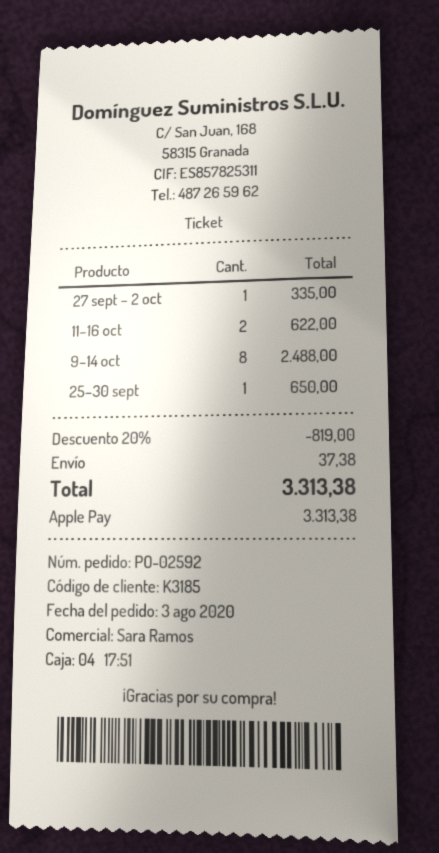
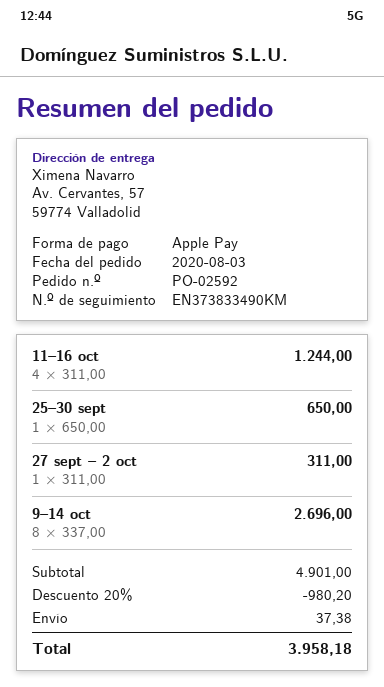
27 sept – 2 oct: 1 for 335.00 -> 1 for 311.00
11–16 oct: 2 for 622.00 -> 4 for 1244.00
9–14 oct: 8 for 2488.00 -> 8 for 2696.00
discount: 20% = 819.00 -> 20% = 980.20
total: 3313.38 -> 3958.18

